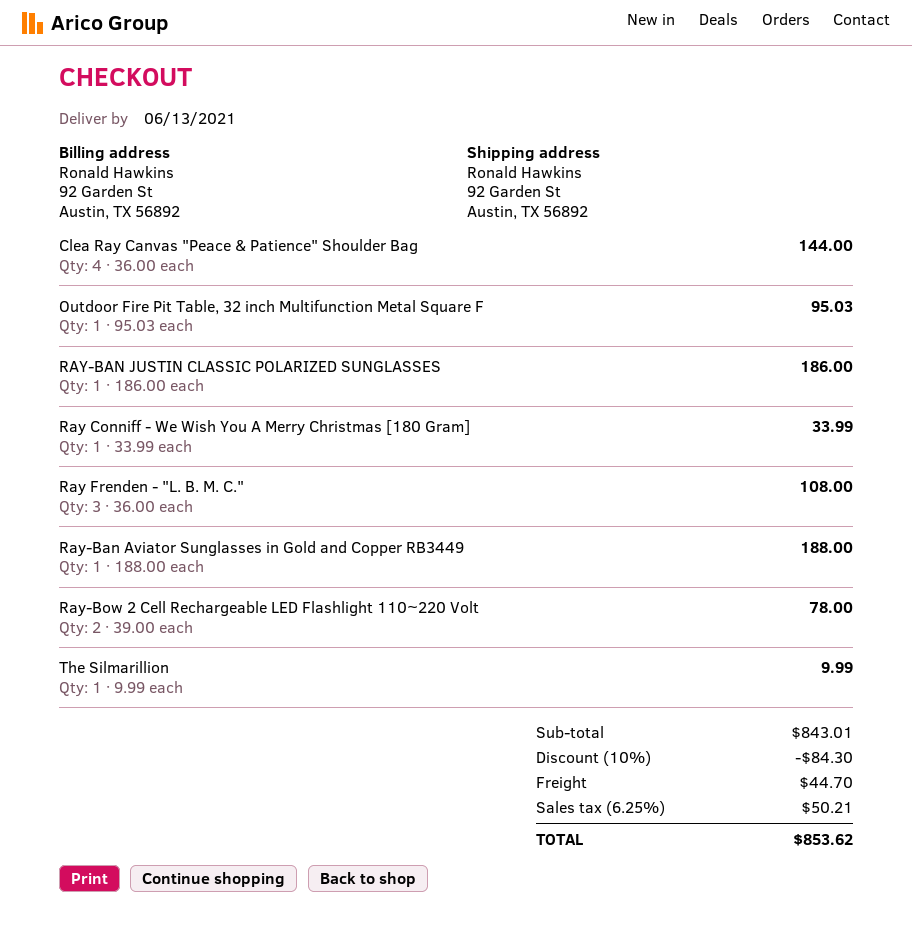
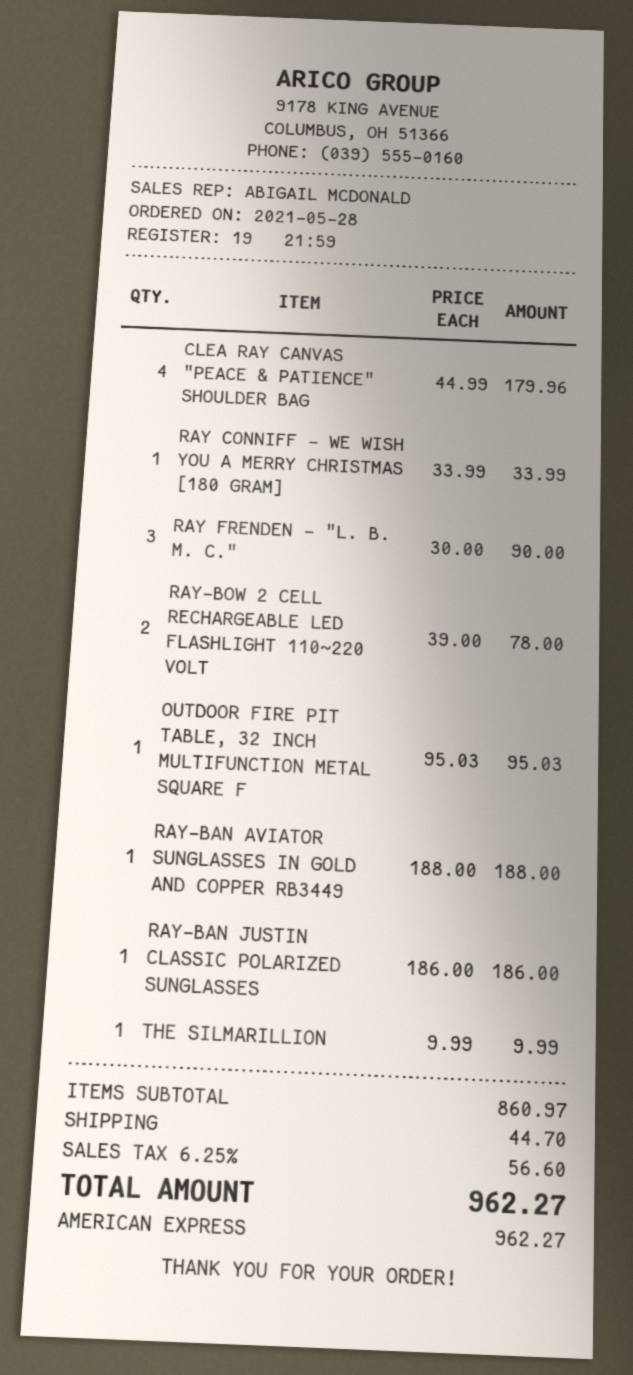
Clea Ray Canvas "Peace & Patience" Shoulder Bag: 4 x 36.00 = 144.00 -> 4 x 44.99 = 179.96
Ray Frenden - "L. B. M. C.": 3 x 36.00 = 108.00 -> 3 x 30.00 = 90.00
subtotal: 843.01 -> 860.97
discount: 10% = 84.30 -> none
tax: 6.25% = 50.21 -> 6.25% = 56.60
total: 853.62 -> 962.27

